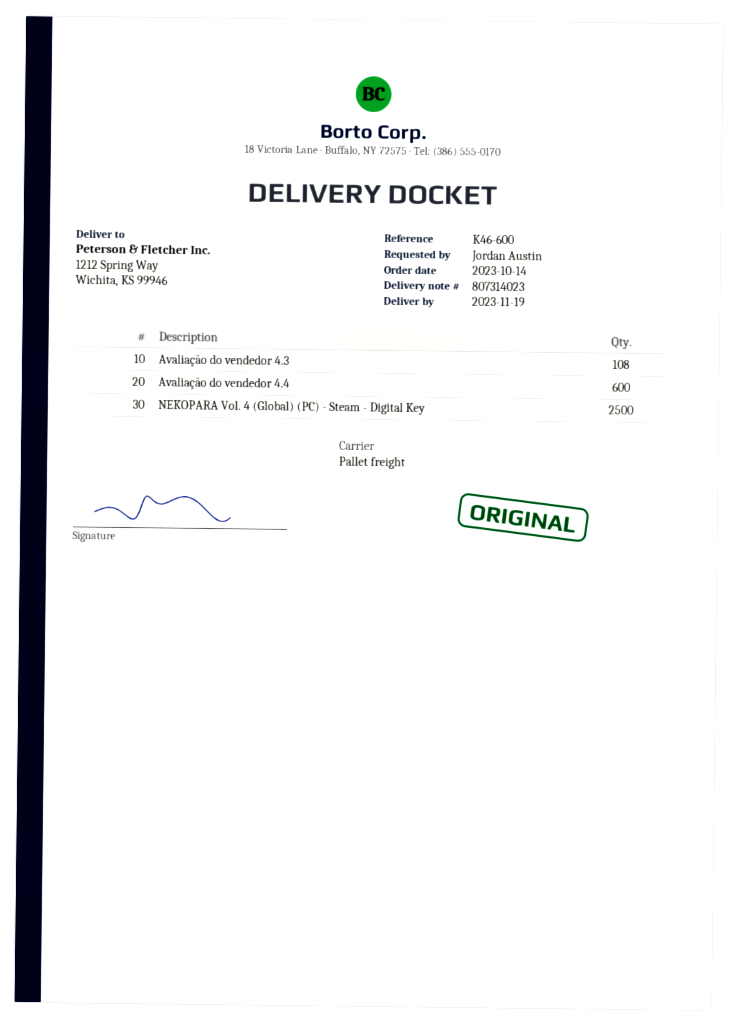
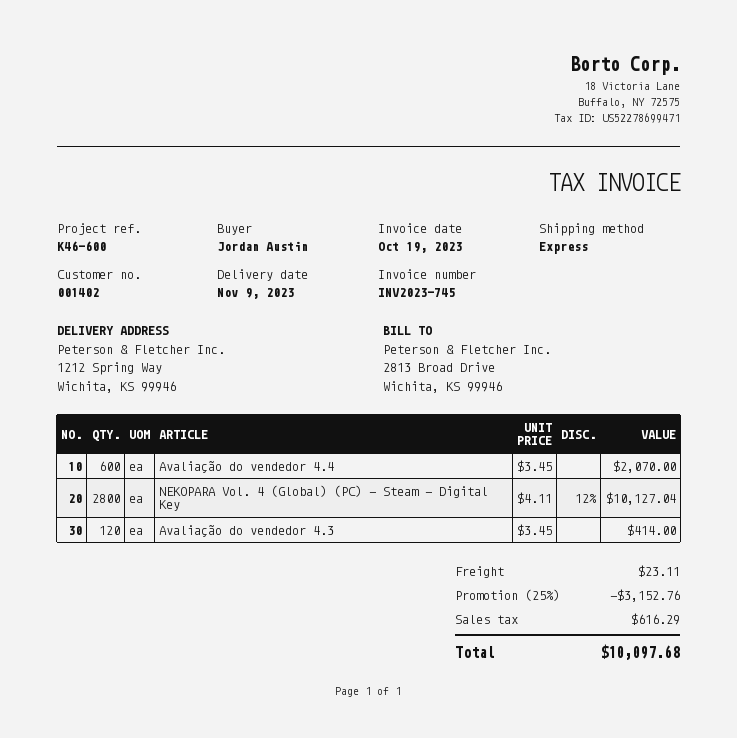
delivery date: 2023-11-19 -> 2023-11-09
shipping method: pallet freight -> express
Avaliação do vendedor 4.3: 108 -> 120
NEKOPARA Vol. 4 (Global) (PC) - Steam - Digital Key: 2500 -> 2800

